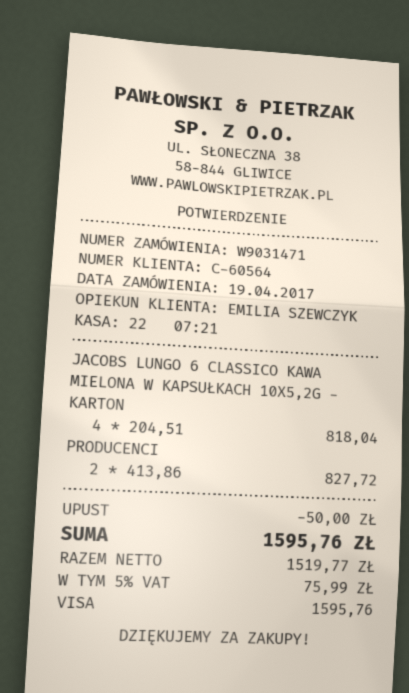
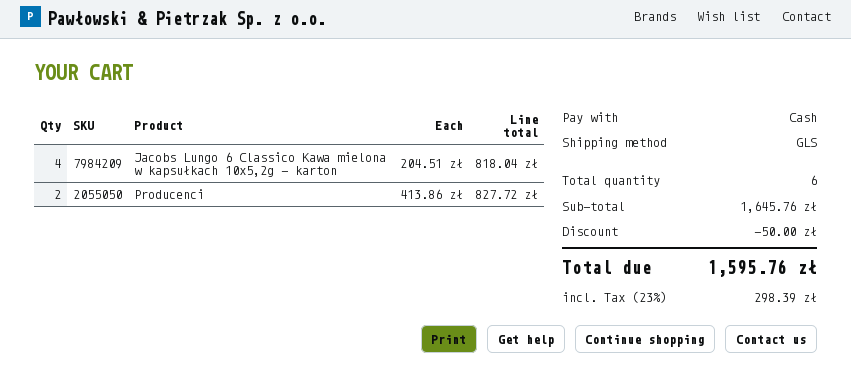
payment method: Visa -> cash
tax: 5% = 75.99 -> 23% = 298.39

